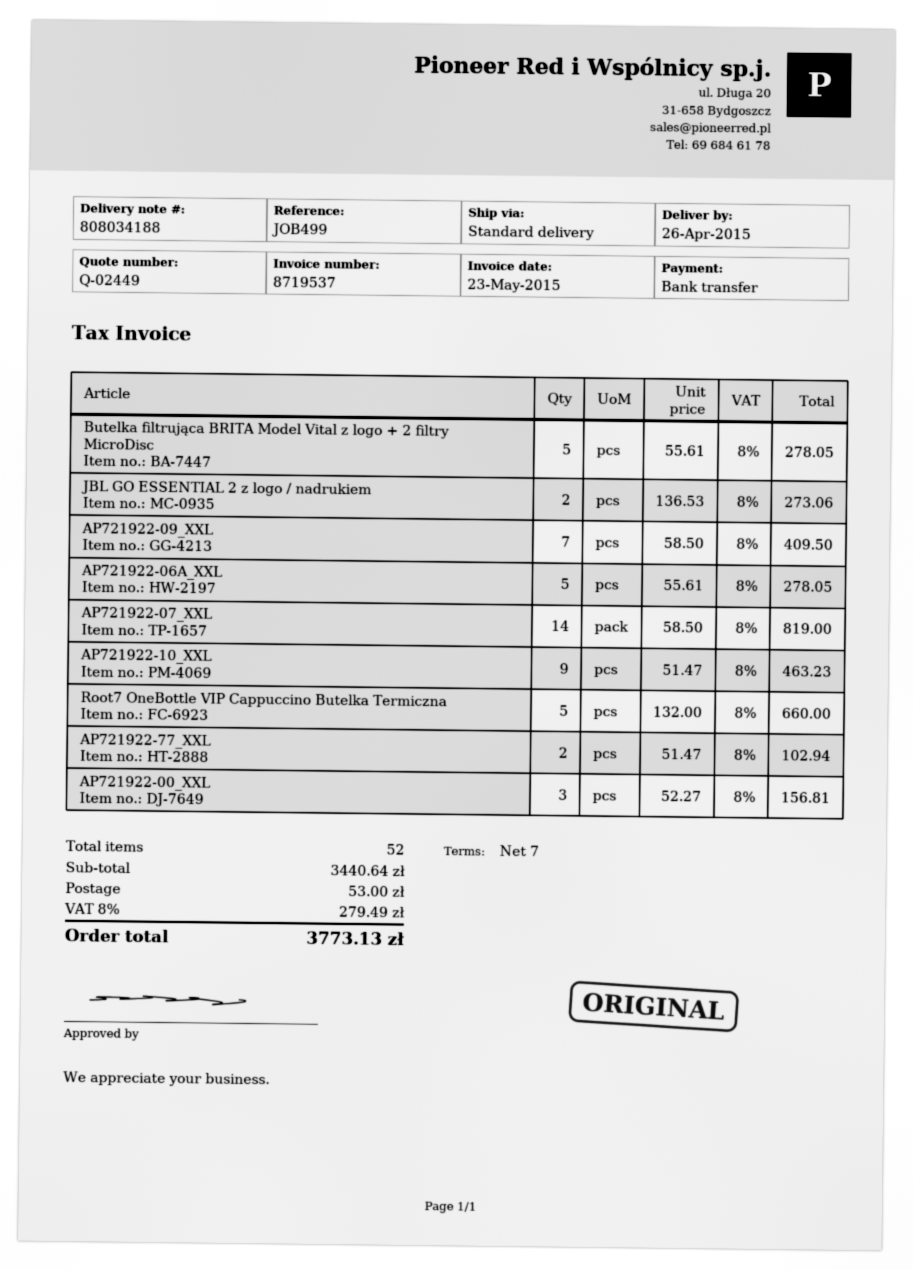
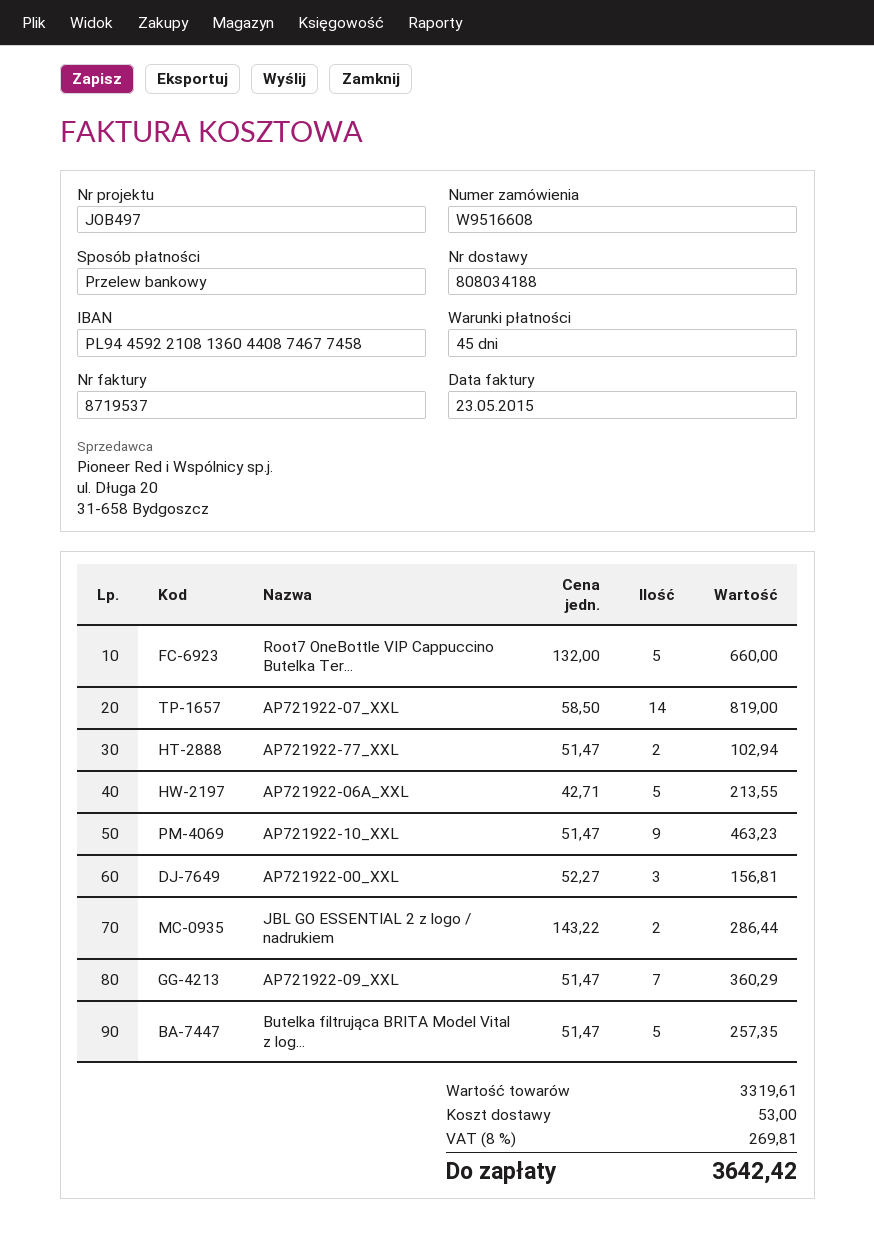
payment terms: 7 days -> 45 days
reference: JOB499 -> JOB497
Butelka filtrująca BRITA Model Vital z logo + 2 filtry MicroDisc: 5 x 55.61 = 278.05 -> 5 x 51.47 = 257.35
JBL GO ESSENTIAL 2 z logo / nadrukiem: 2 x 136.53 = 273.06 -> 2 x 143.22 = 286.44
AP721922-09_XXL: 7 x 58.50 = 409.50 -> 7 x 51.47 = 360.29
AP721922-06A_XXL: 5 x 55.61 = 278.05 -> 5 x 42.71 = 213.55
subtotal: 3440.64 -> 3319.61
tax: 8% = 279.49 -> 8% = 269.81
total: 3773.13 -> 3642.42

